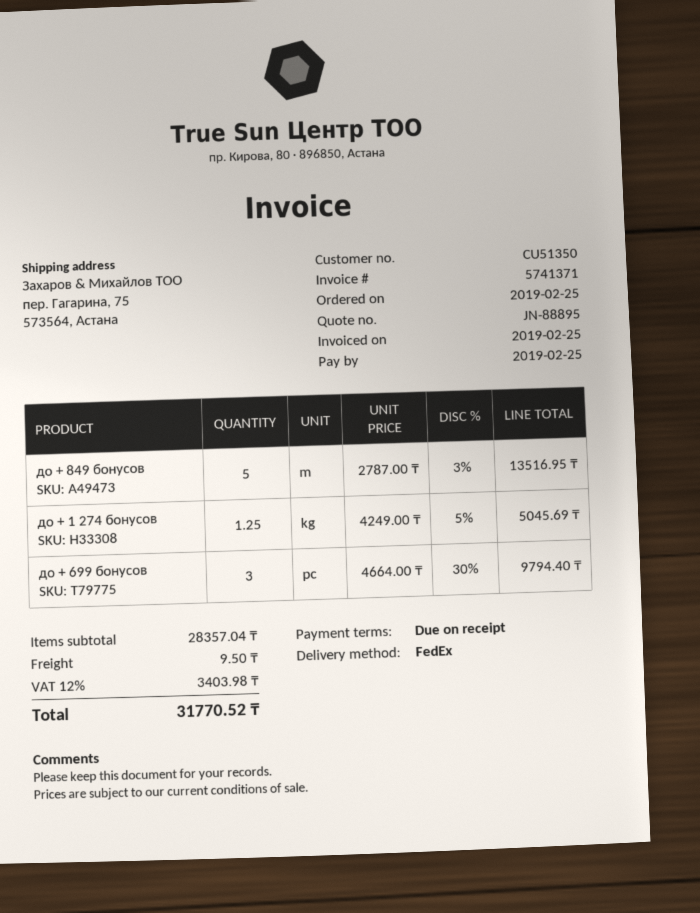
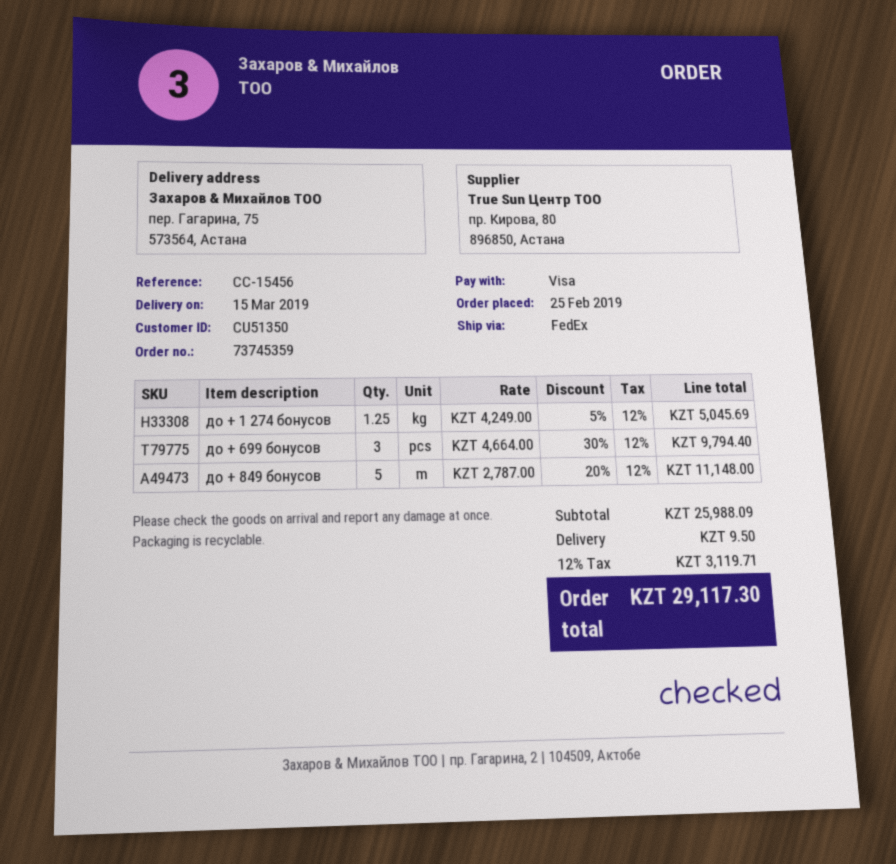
до + 849 бонусов: 5 x 2787.00 - 3% = 13516.95 -> 5 x 2787.00 - 20% = 11148.00
subtotal: 28357.04 -> 25988.09
tax: 12% = 3403.98 -> 12% = 3119.71
total: 31770.52 -> 29117.30

